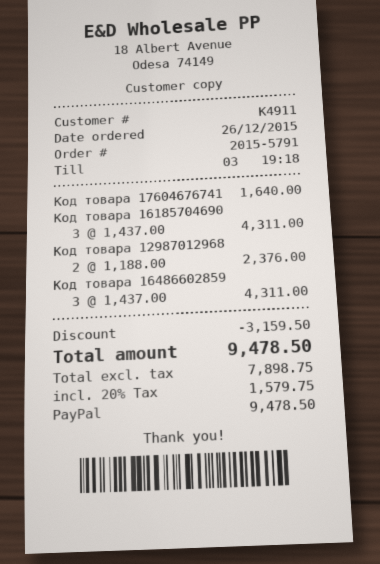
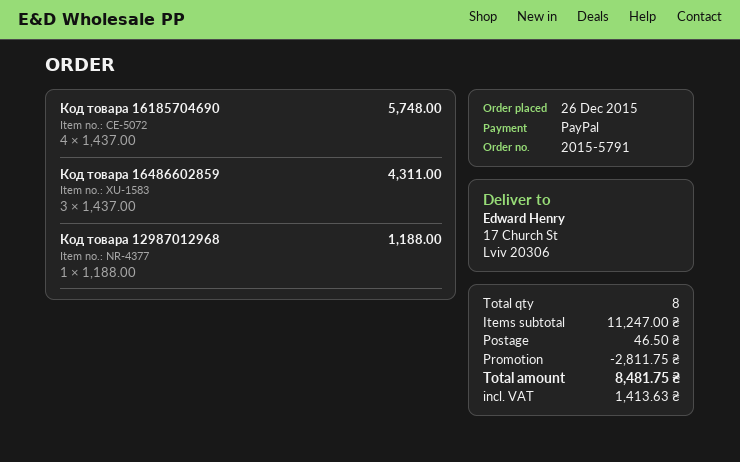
Код товара 17604676741: 1 x 1640.00 = 1640.00 -> none
Код товара 16185704690: 3 x 1437.00 = 4311.00 -> 4 x 1437.00 = 5748.00
Код товара 12987012968: 2 x 1188.00 = 2376.00 -> 1 x 1188.00 = 1188.00
discount: 3159.50 -> 2811.75
shipping: none -> 46.50
tax: 1579.75 -> 1413.63
total: 9478.50 -> 8481.75

